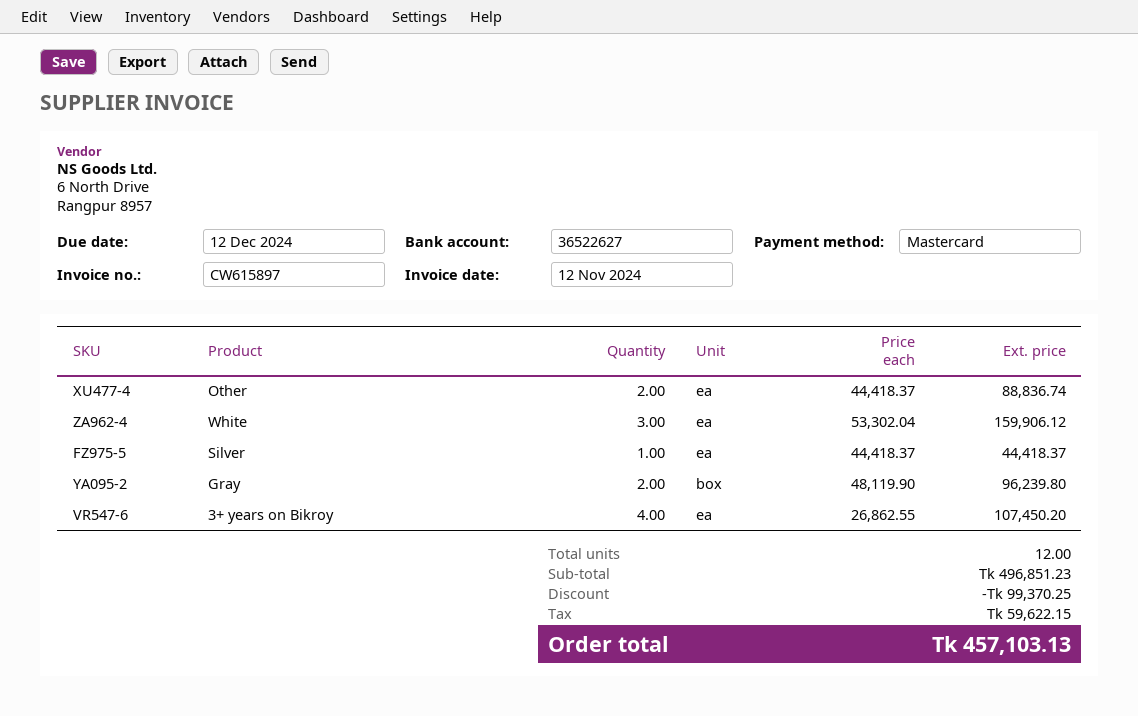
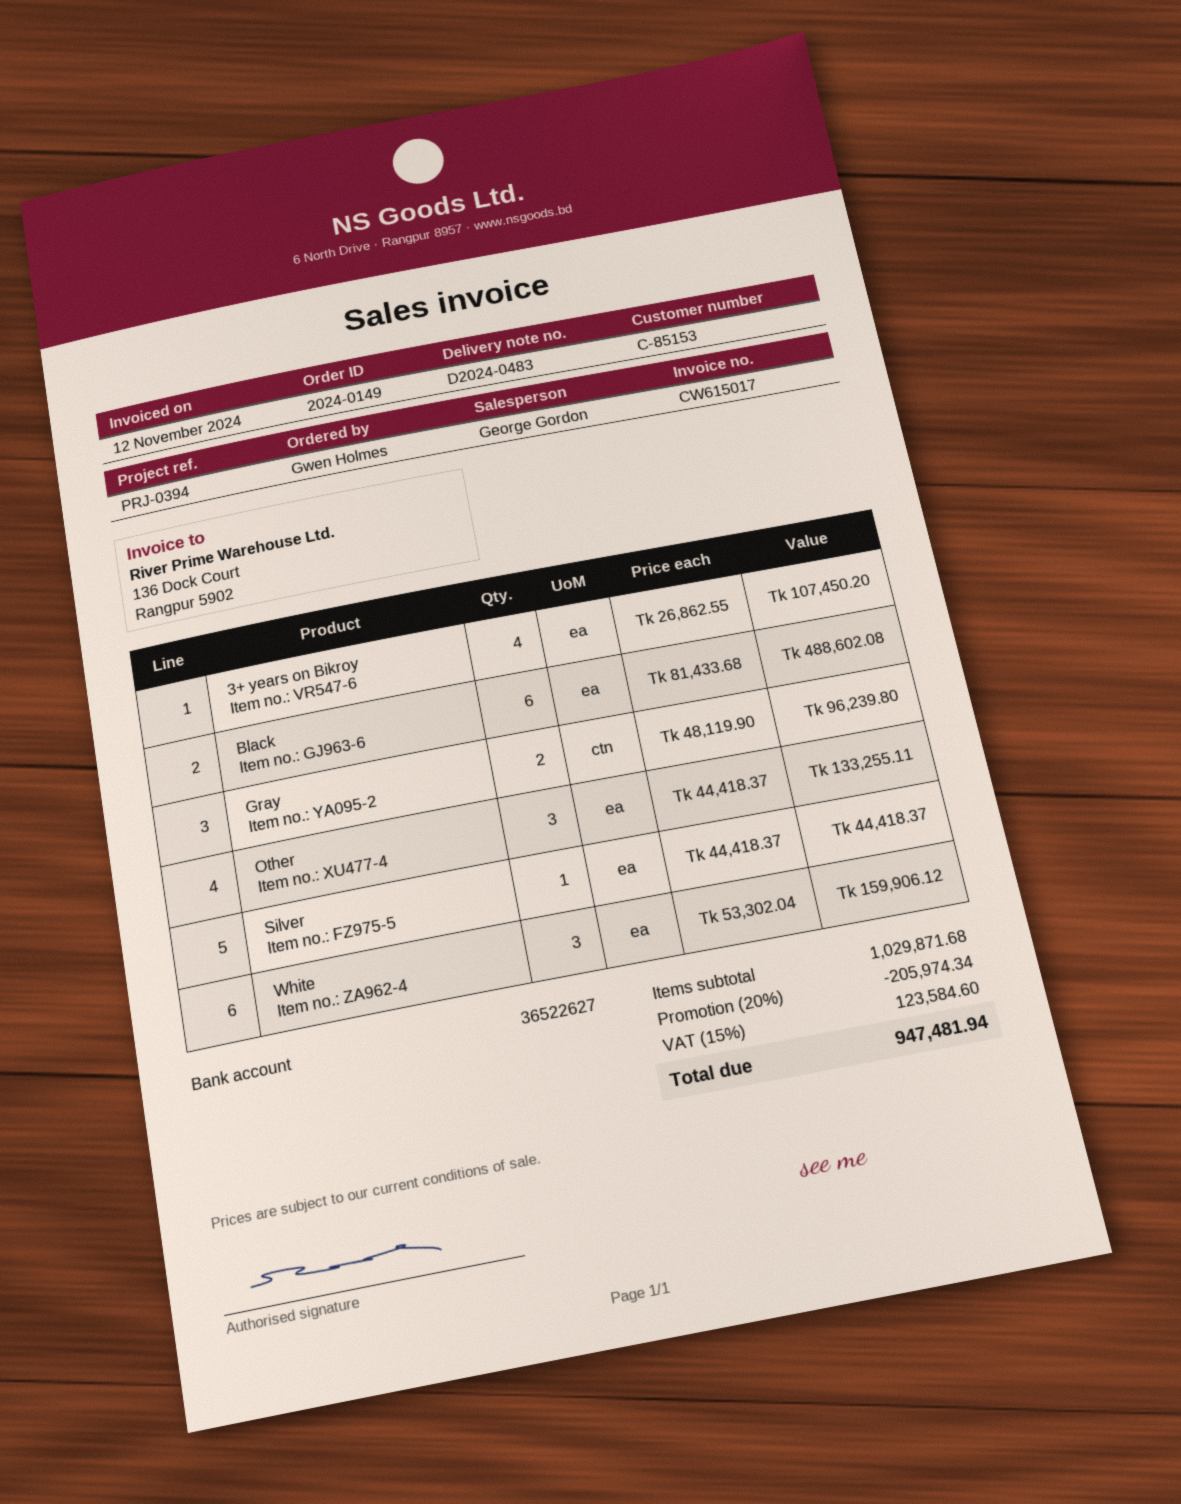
invoice number: CW615897 -> CW615017
Other: 2 x 44418.37 = 88836.74 -> 3 x 44418.37 = 133255.11
Black: none -> 6 x 81433.68 = 488602.08
subtotal: 496851.23 -> 1029871.68
discount: 99370.25 -> 205974.34
tax: 59622.15 -> 123584.60
total: 457103.13 -> 947481.94

